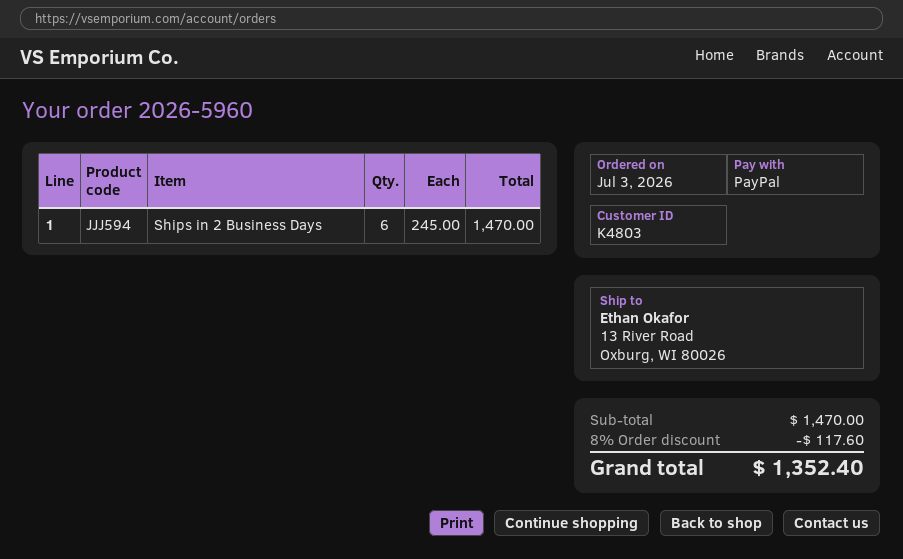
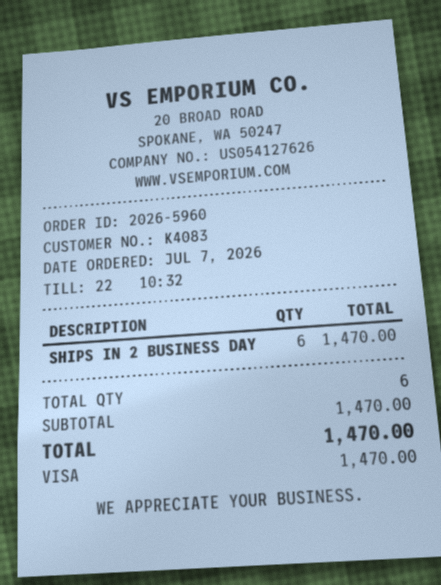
order date: 2026-07-03 -> 2026-07-07
customer number: K4803 -> K4083
payment method: PayPal -> Visa
discount: 8% = 117.60 -> none
total: 1352.40 -> 1470.00

